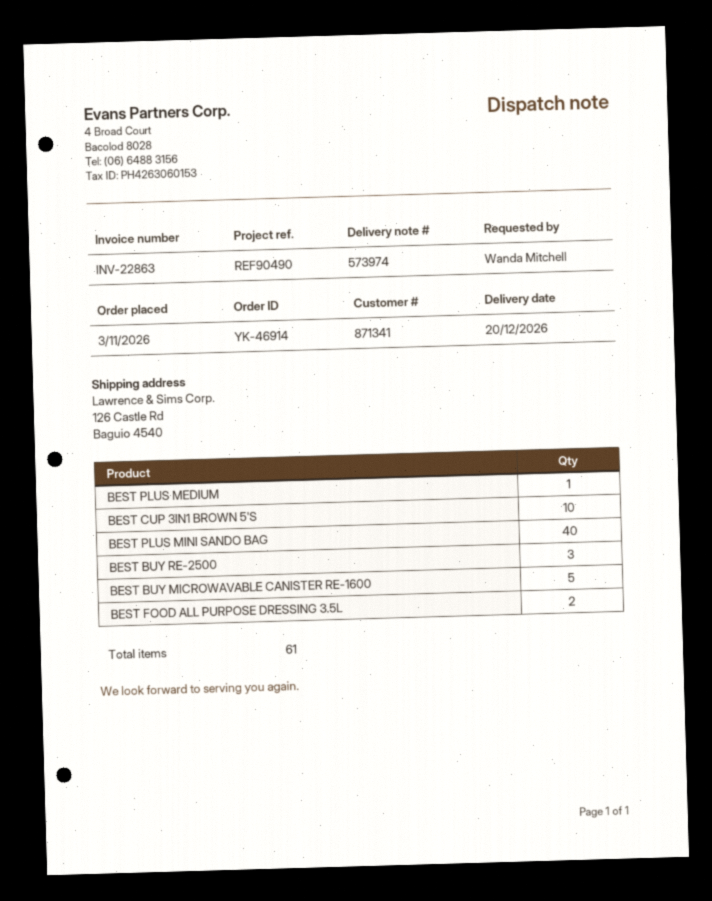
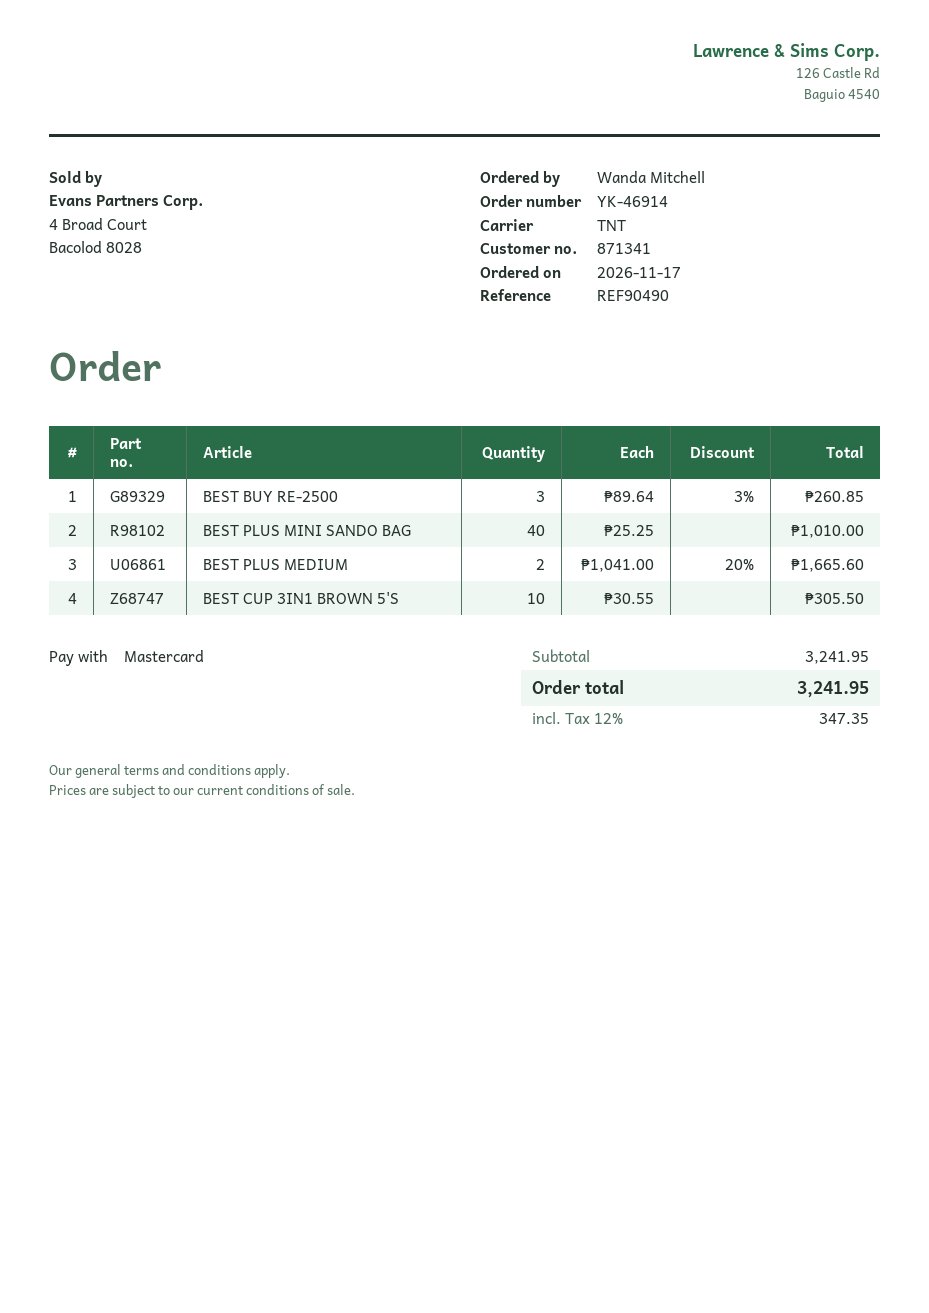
order date: 2026-11-03 -> 2026-11-17
BEST PLUS MEDIUM: 1 -> 2
BEST BUY MICROWAVABLE CANISTER RE-1600: 5 -> none
BEST FOOD ALL PURPOSE DRESSING 3.5L: 2 -> none

